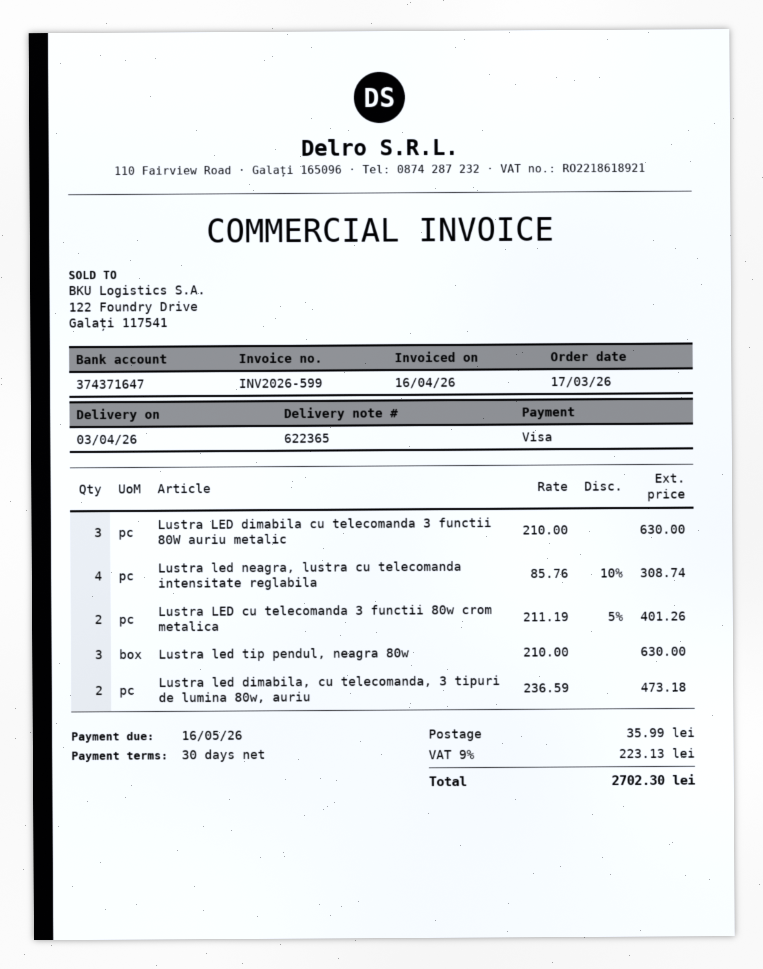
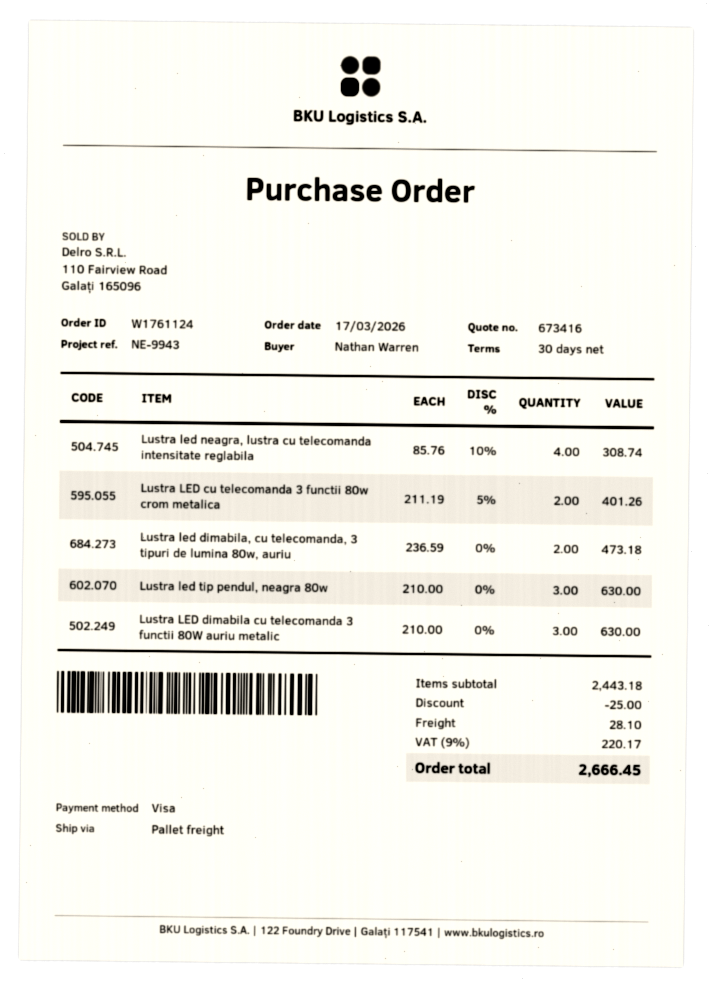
discount: none -> 25.00
shipping: 35.99 -> 28.10
tax: 9% = 223.13 -> 9% = 220.17
total: 2702.30 -> 2666.45

